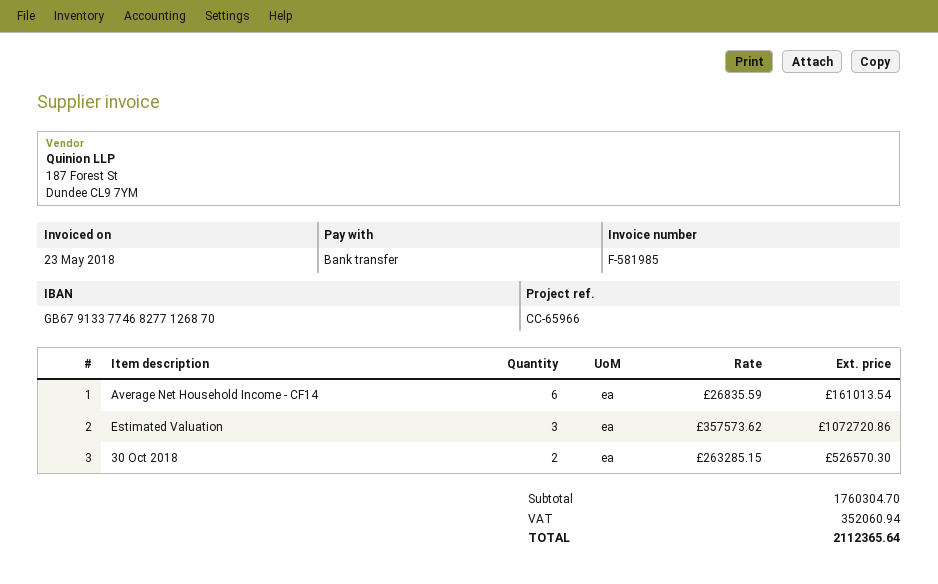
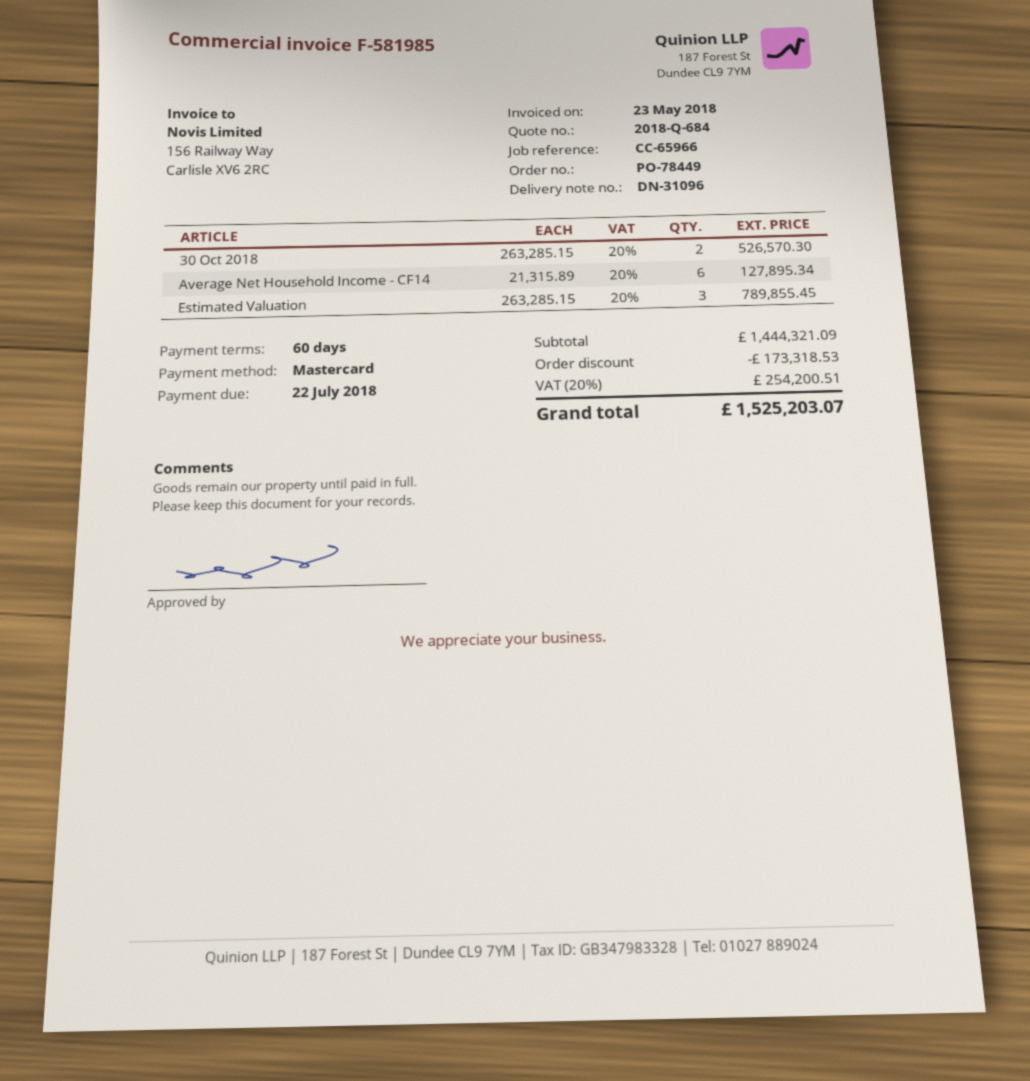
payment method: bank transfer -> Mastercard
Average Net Household Income - CF14: 6 x 26835.59 = 161013.54 -> 6 x 21315.89 = 127895.34
Estimated Valuation: 3 x 357573.62 = 1072720.86 -> 3 x 263285.15 = 789855.45
subtotal: 1760304.70 -> 1444321.09
discount: none -> 173318.53
tax: 352060.94 -> 254200.51
total: 2112365.64 -> 1525203.07

